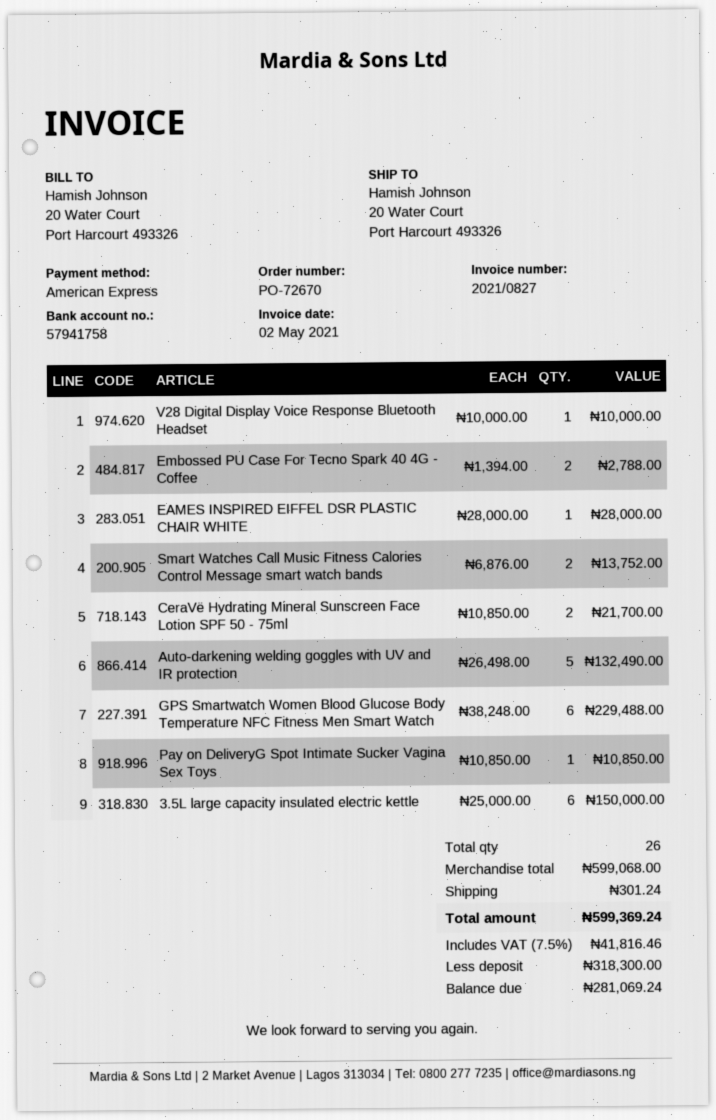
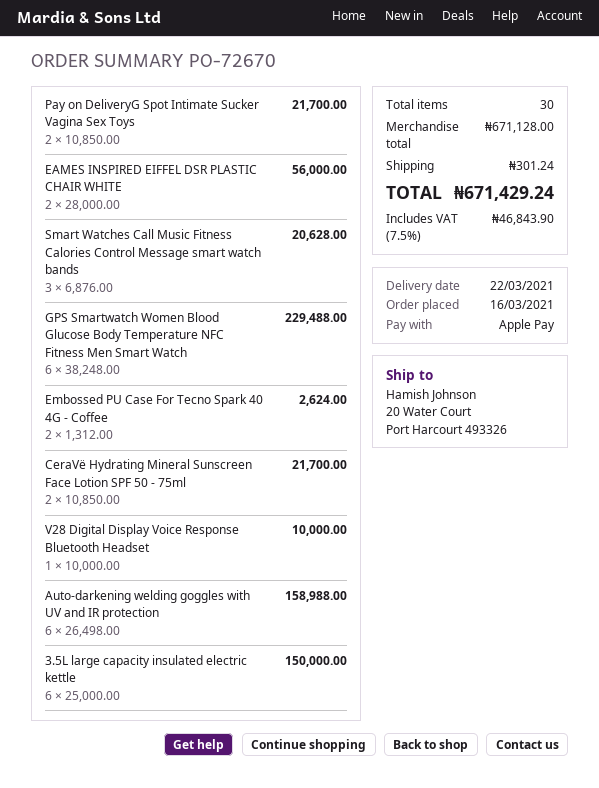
payment method: American Express -> Apple Pay
Embossed PU Case For Tecno Spark 40 4G - Coffee: 2 x 1394.00 = 2788.00 -> 2 x 1312.00 = 2624.00
EAMES INSPIRED EIFFEL DSR PLASTIC CHAIR WHITE: 1 x 28000.00 = 28000.00 -> 2 x 28000.00 = 56000.00
Smart Watches Call Music Fitness Calories Control Message smart watch bands: 2 x 6876.00 = 13752.00 -> 3 x 6876.00 = 20628.00
Auto-darkening welding goggles with UV and IR protection: 5 x 26498.00 = 132490.00 -> 6 x 26498.00 = 158988.00
Pay on DeliveryG Spot Intimate Sucker Vagina Sex Toys: 1 x 10850.00 = 10850.00 -> 2 x 10850.00 = 21700.00
total quantity: 26 -> 30
subtotal: 599068.00 -> 671128.00
tax: 7.5% = 41816.46 -> 7.5% = 46843.90
total: 599369.24 -> 671429.24

